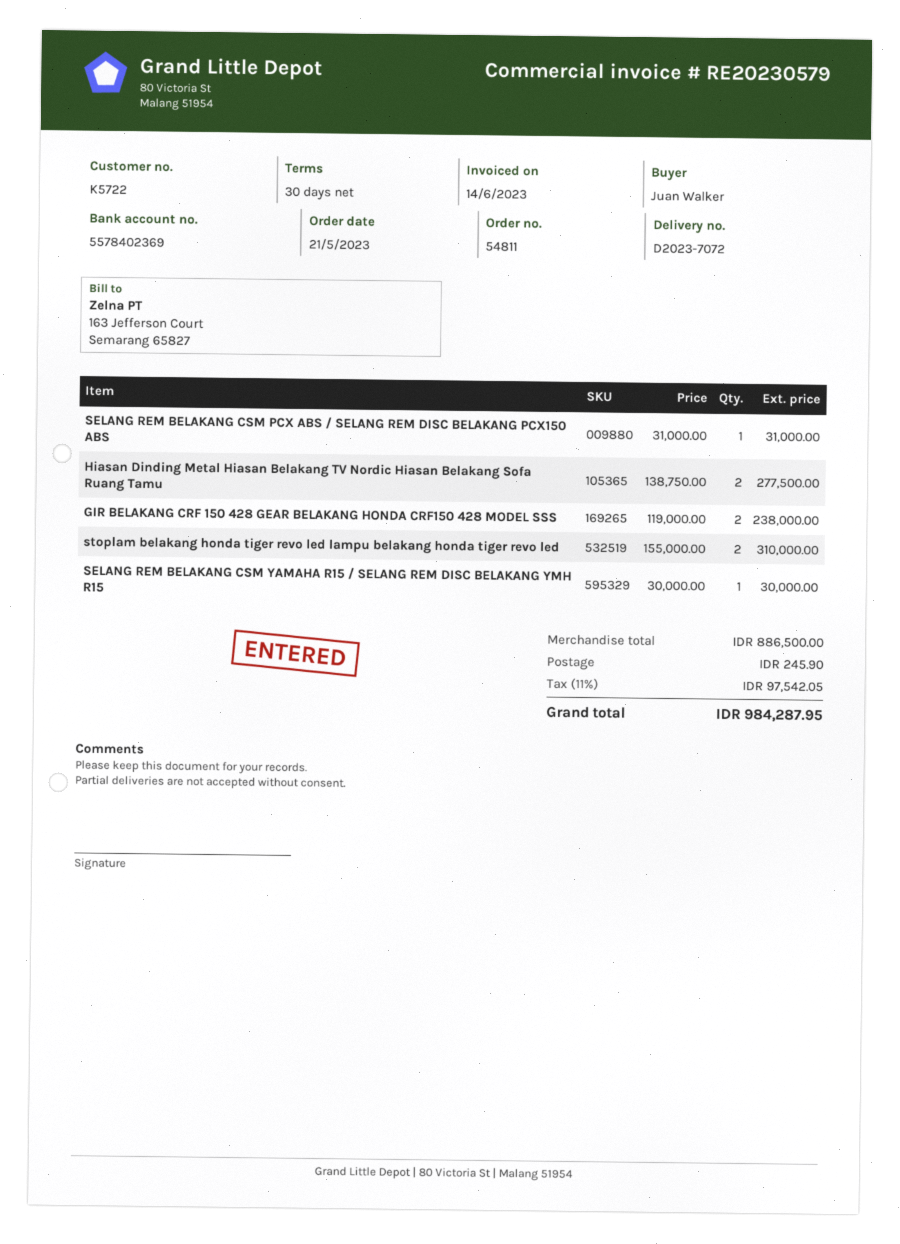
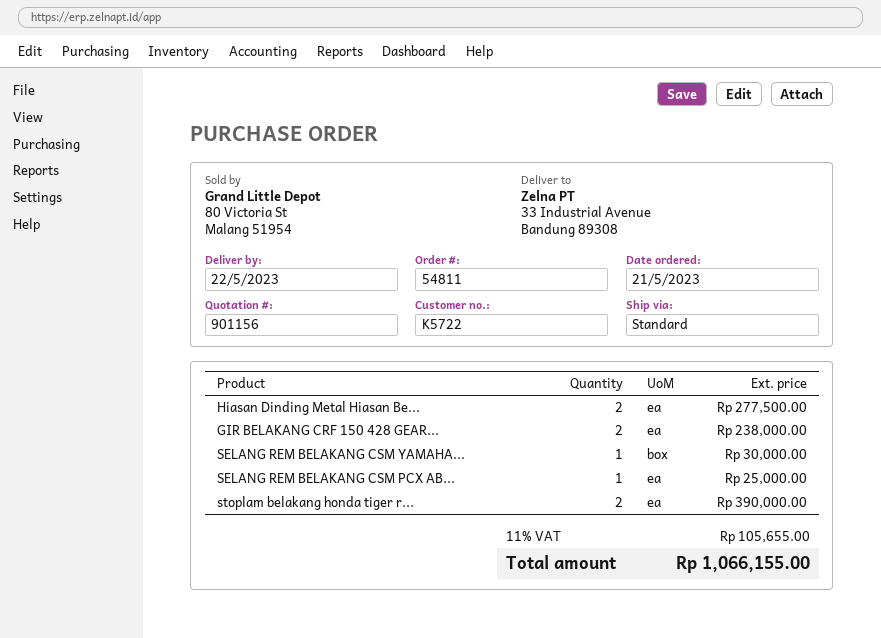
SELANG REM BELAKANG CSM PCX ABS / SELANG REM DISC BELAKANG PCX150 ABS: 1 for 31000.00 -> 1 for 25000.00
stoplam belakang honda tiger revo led lampu belakang honda tiger revo led: 2 for 310000.00 -> 2 for 390000.00
shipping: 245.90 -> none
tax: 11% = 97542.05 -> 11% = 105655.00
total: 984287.95 -> 1066155.00

